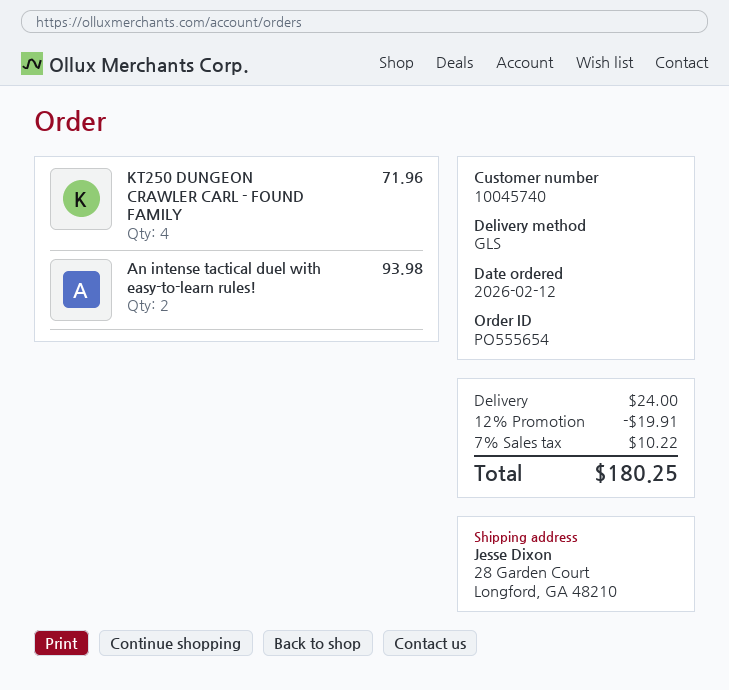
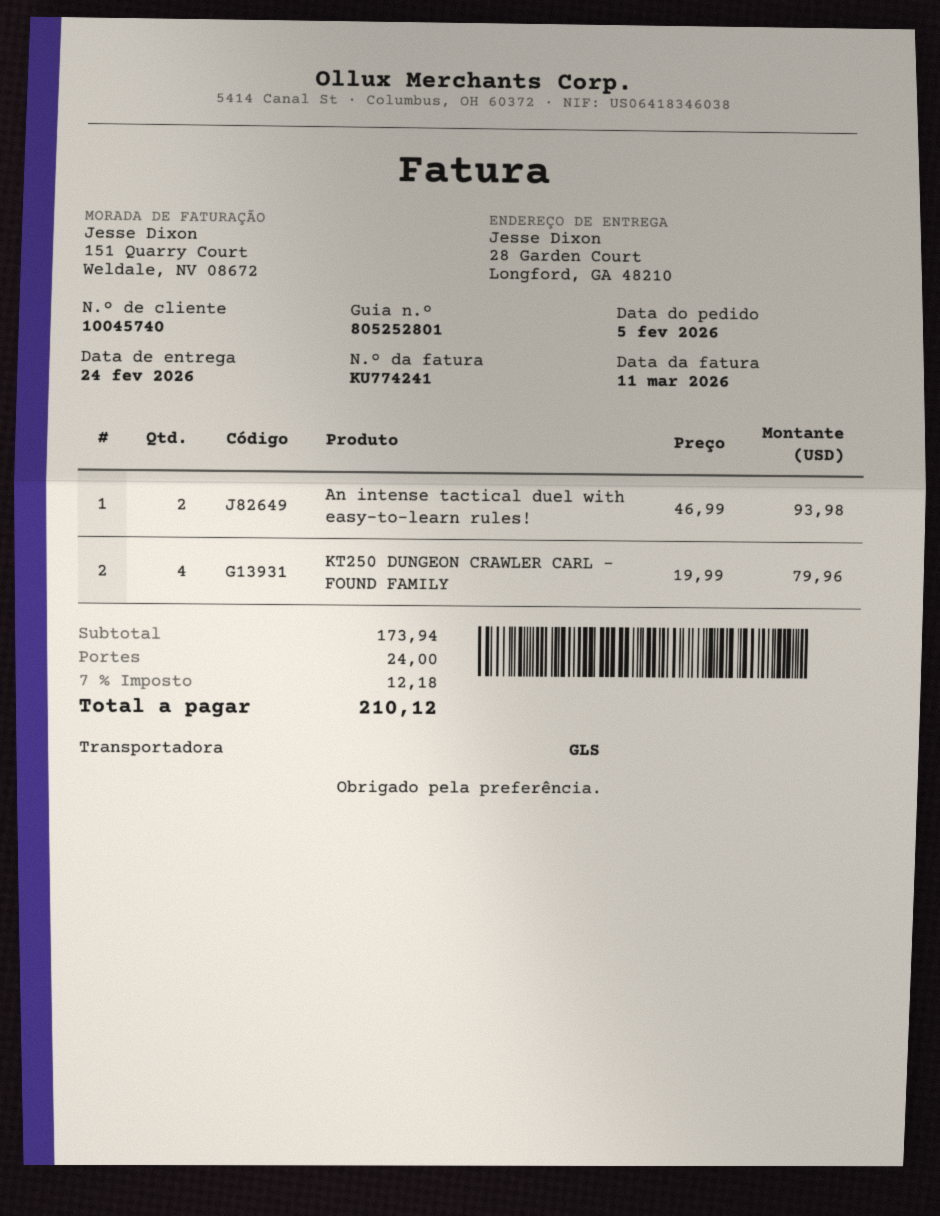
order date: 2026-02-12 -> 2026-02-05
KT250 DUNGEON CRAWLER CARL - FOUND FAMILY: 4 for 71.96 -> 4 for 79.96
discount: 12% = 19.91 -> none
tax: 7% = 10.22 -> 7% = 12.18
total: 180.25 -> 210.12

